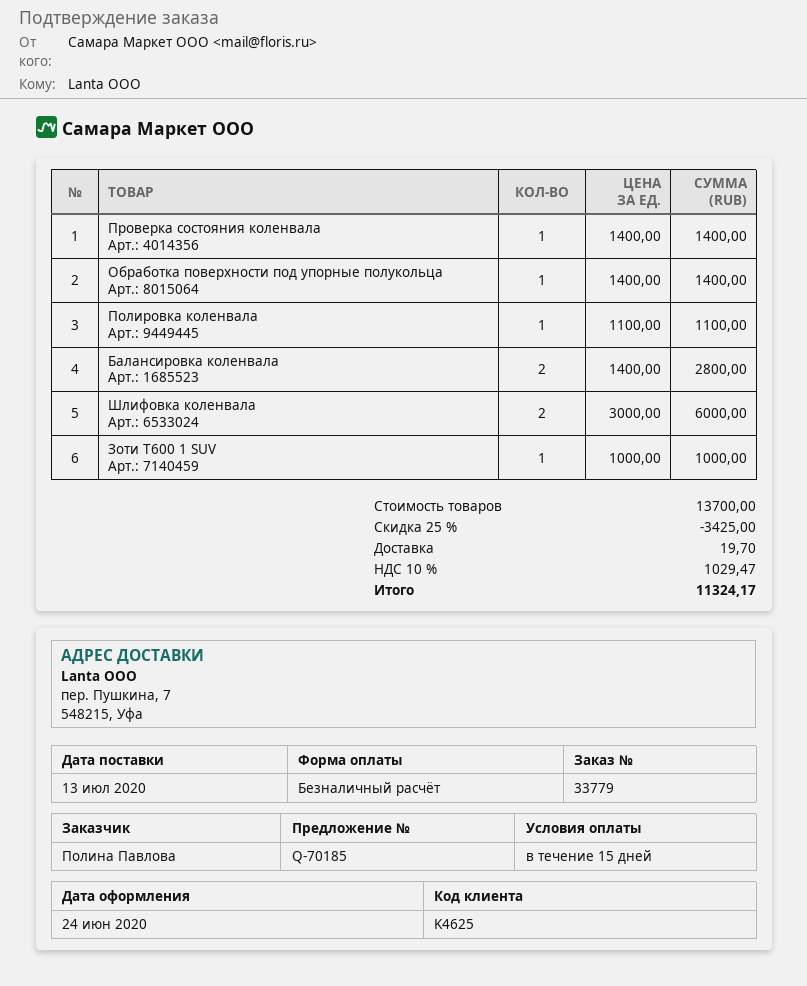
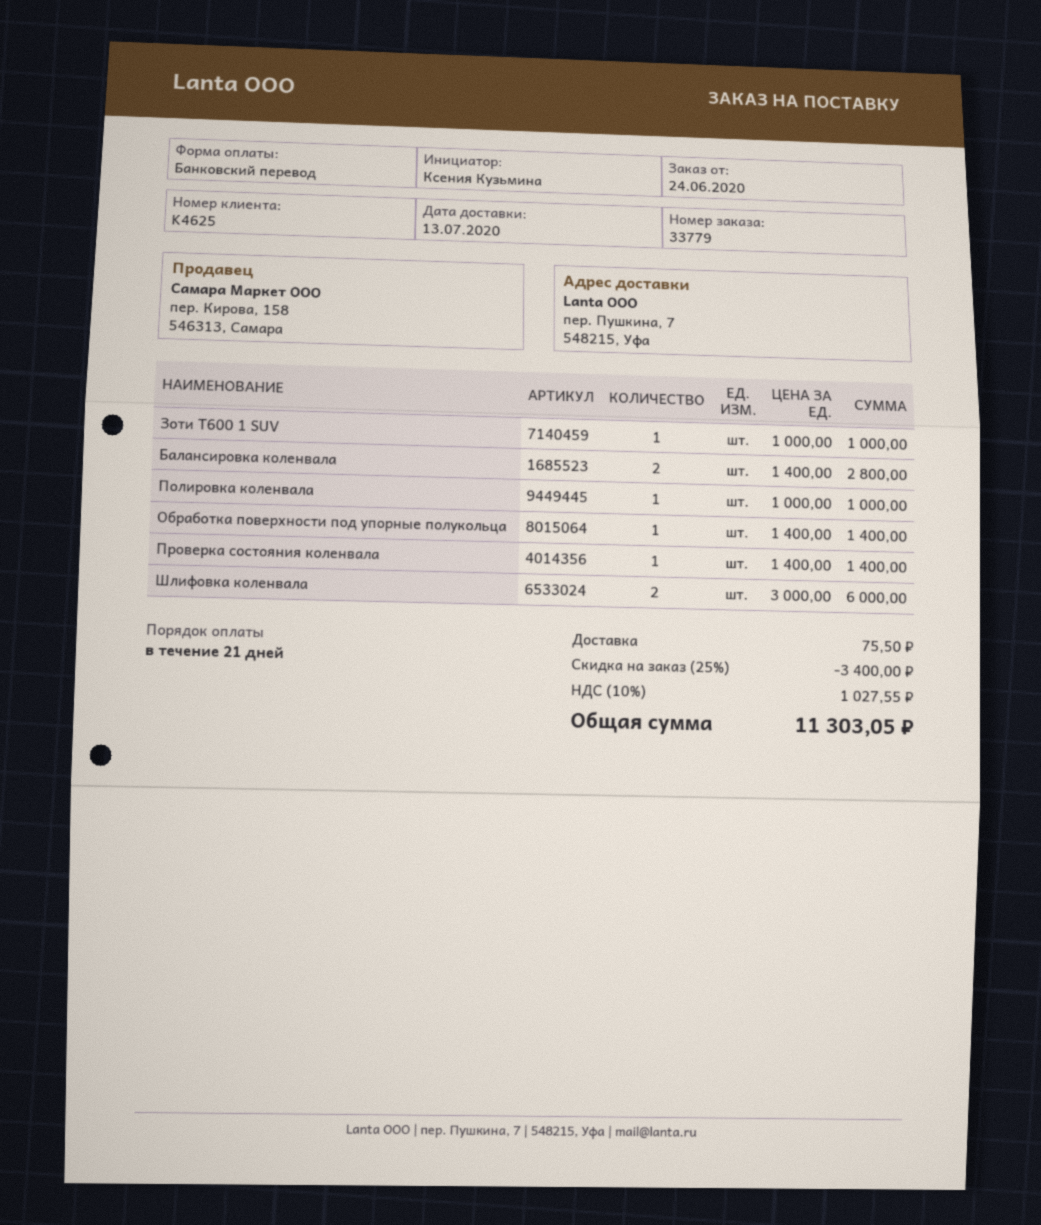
payment terms: 15 days -> 21 days
ordered by: Полина Павлова -> Ксения Кузьмина
Полировка коленвала: 1 x 1100.00 = 1100.00 -> 1 x 1000.00 = 1000.00
discount: 25% = 3425.00 -> 25% = 3400.00
shipping: 19.70 -> 75.50
tax: 10% = 1029.47 -> 10% = 1027.55
total: 11324.17 -> 11303.05

